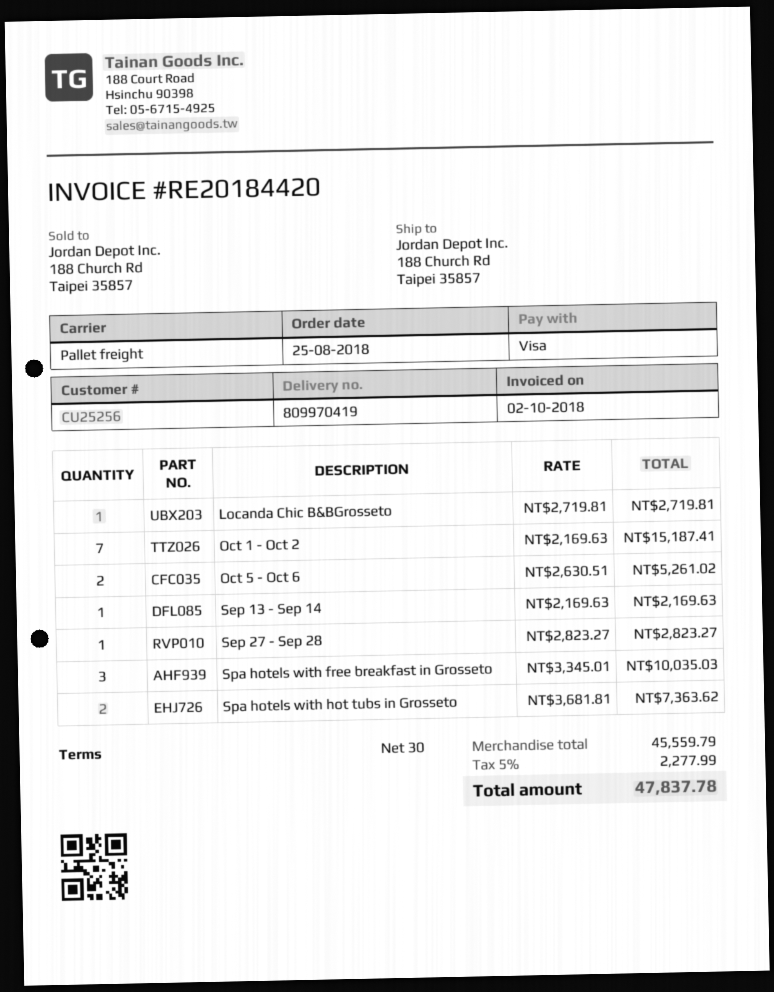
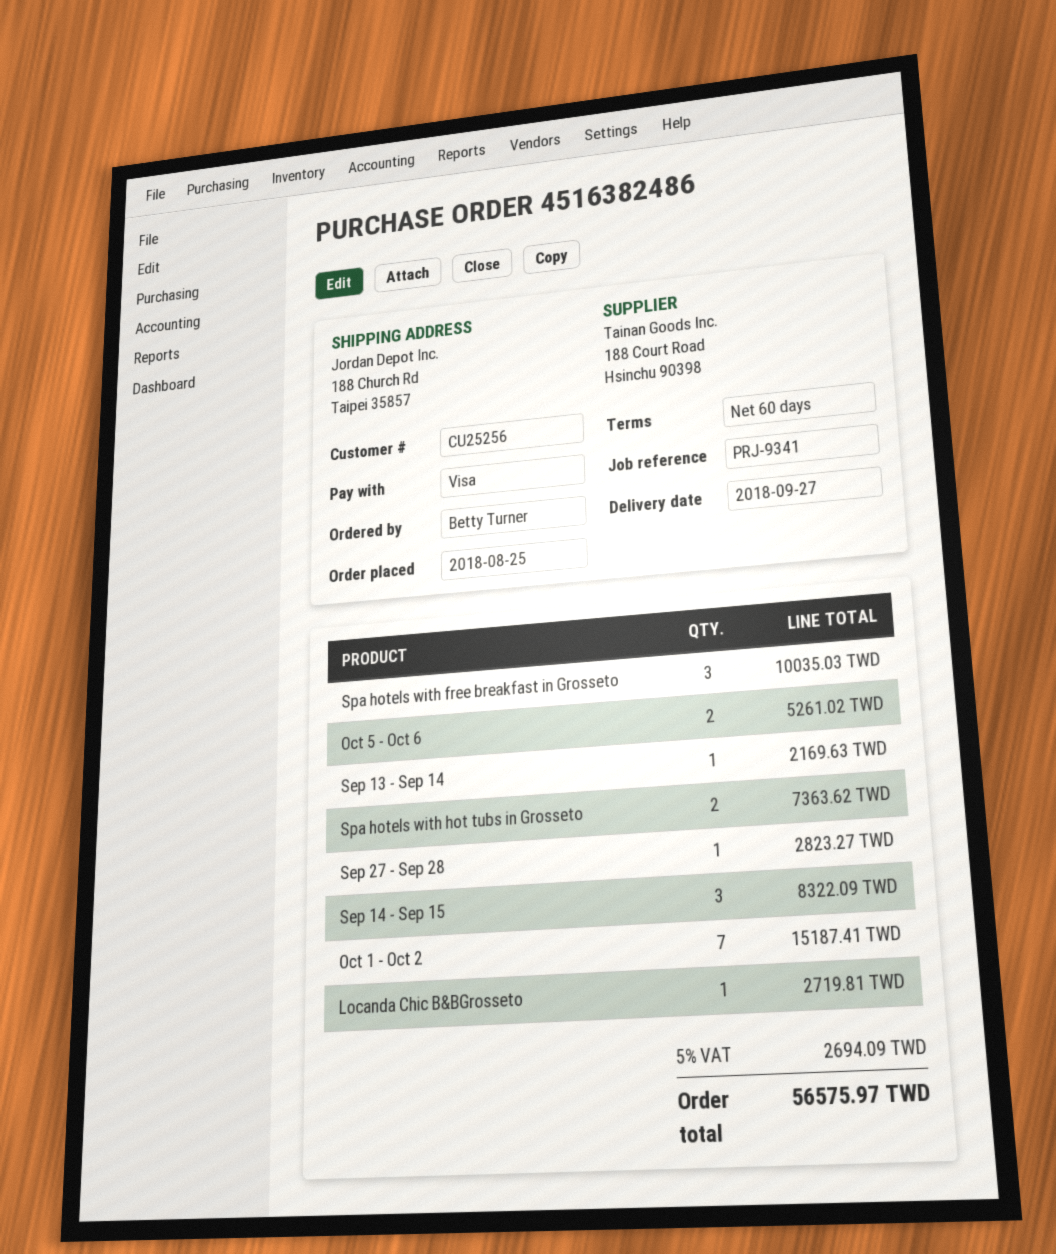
payment terms: 30 days -> 60 days
Sep 14 - Sep 15: none -> 3 for 8322.09
tax: 5% = 2277.99 -> 5% = 2694.09
total: 47837.78 -> 56575.97

